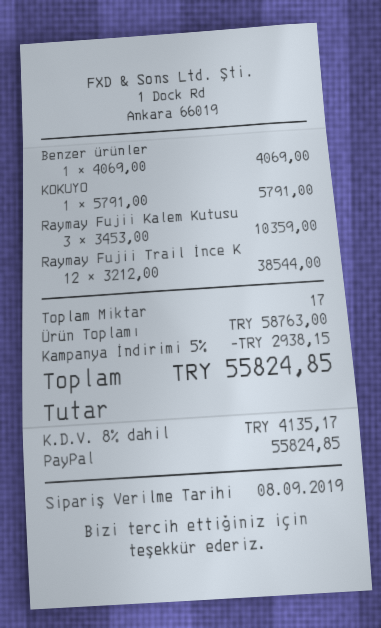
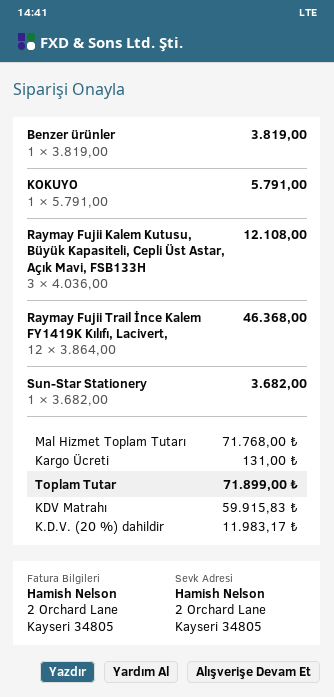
Benzer ürünler: 1 x 4069.00 = 4069.00 -> 1 x 3819.00 = 3819.00
Raymay Fujii Kalem Kutusu: 3 x 3453.00 = 10359.00 -> 3 x 4036.00 = 12108.00
Raymay Fujii Trail İnce K: 12 x 3212.00 = 38544.00 -> 12 x 3864.00 = 46368.00
Sun-Star Stationery: none -> 1 x 3682.00 = 3682.00
subtotal: 58763.00 -> 71768.00
discount: 5% = 2938.15 -> none
shipping: none -> 131.00
tax: 8% = 4135.17 -> 20% = 11983.17
total: 55824.85 -> 71899.00

